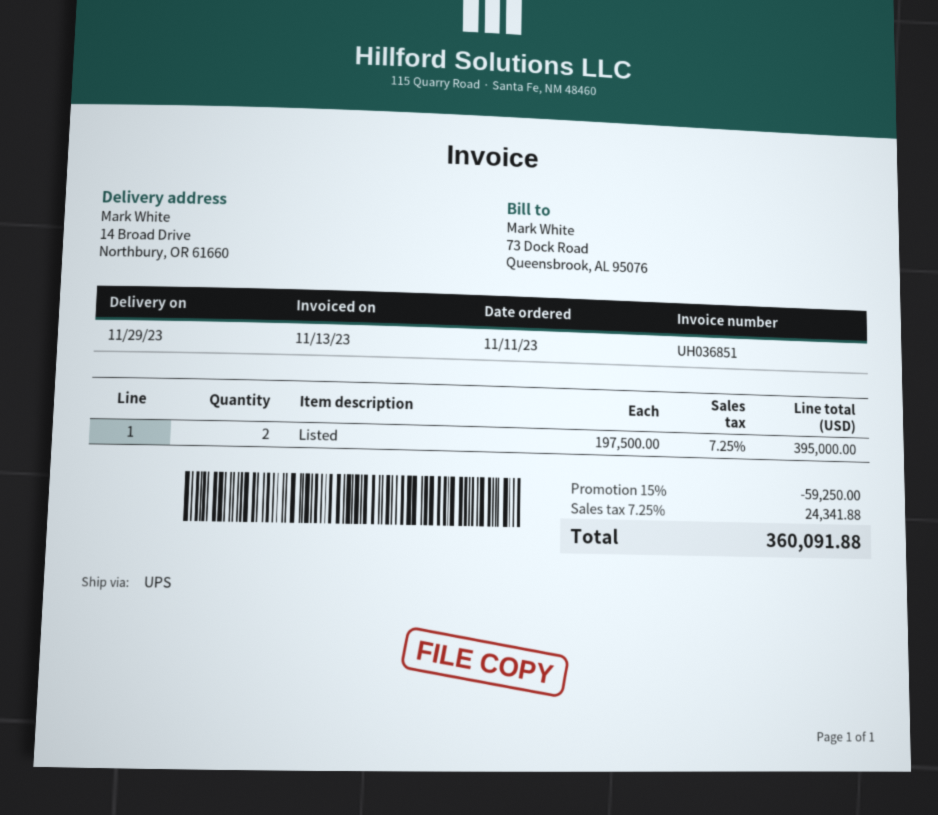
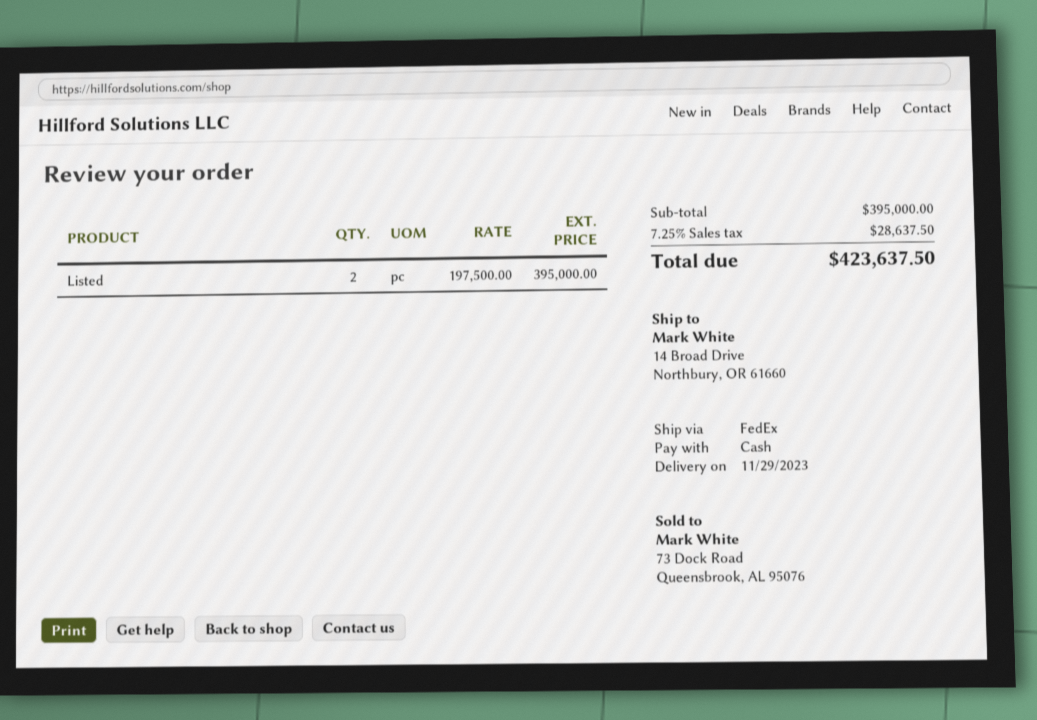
shipping method: UPS -> FedEx
discount: 15% = 59250.00 -> none
tax: 7.25% = 24341.88 -> 7.25% = 28637.50
total: 360091.88 -> 423637.50

